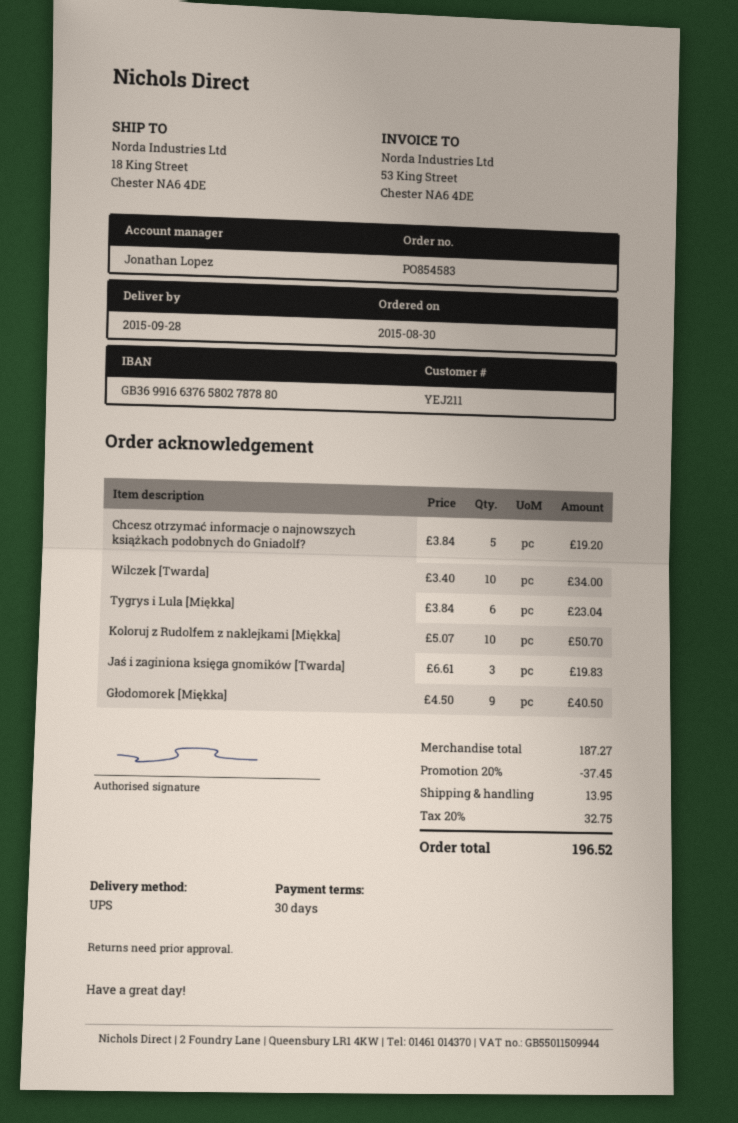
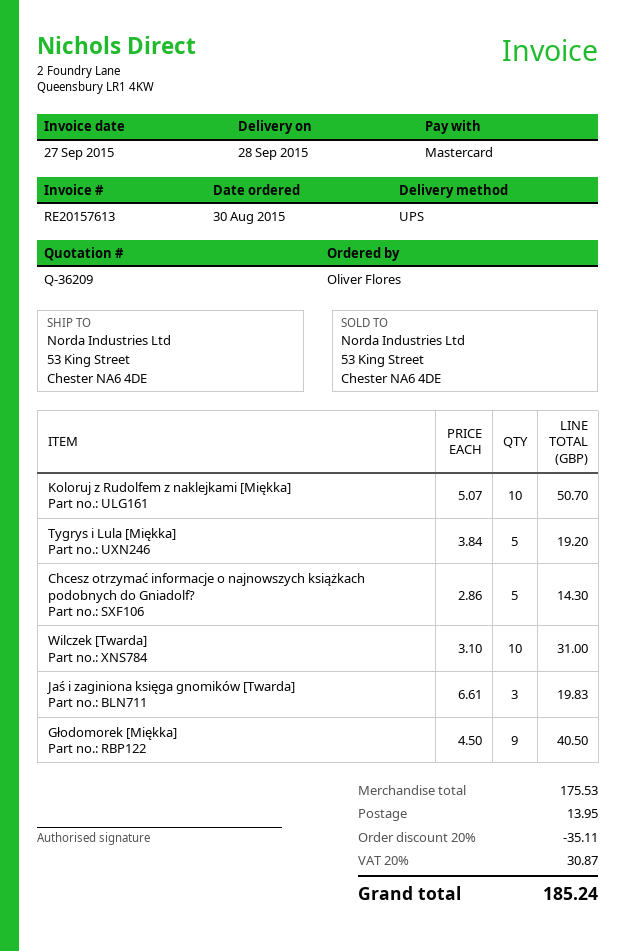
ship to: 18 King Street, Chester NA6 4DE -> 53 King Street, Chester NA6 4DE
Chcesz otrzymać informacje o najnowszych książkach podobnych do Gniadolf?: 5 x 3.84 = 19.20 -> 5 x 2.86 = 14.30
Wilczek [Twarda]: 10 x 3.40 = 34.00 -> 10 x 3.10 = 31.00
Tygrys i Lula [Miękka]: 6 x 3.84 = 23.04 -> 5 x 3.84 = 19.20
subtotal: 187.27 -> 175.53
discount: 20% = 37.45 -> 20% = 35.11
tax: 20% = 32.75 -> 20% = 30.87
total: 196.52 -> 185.24

